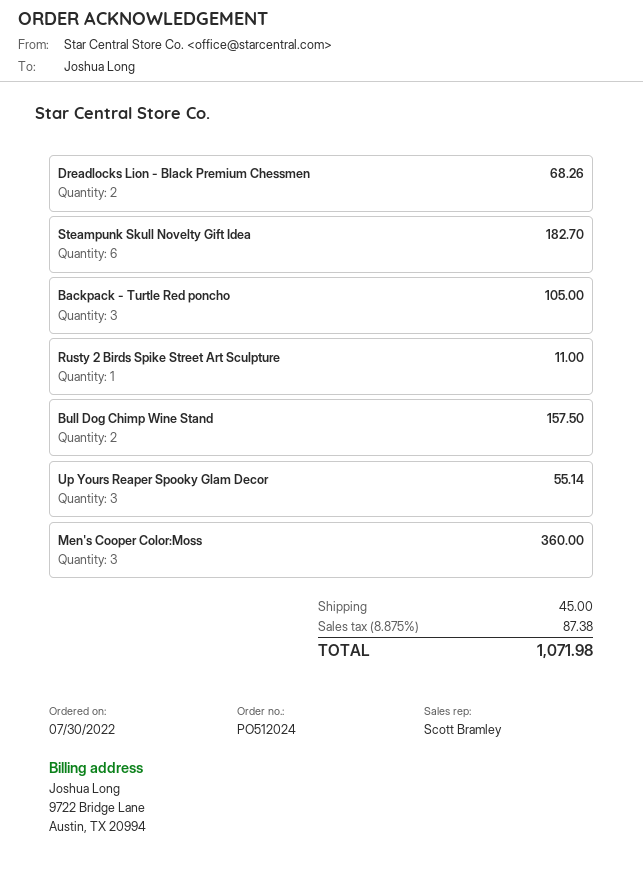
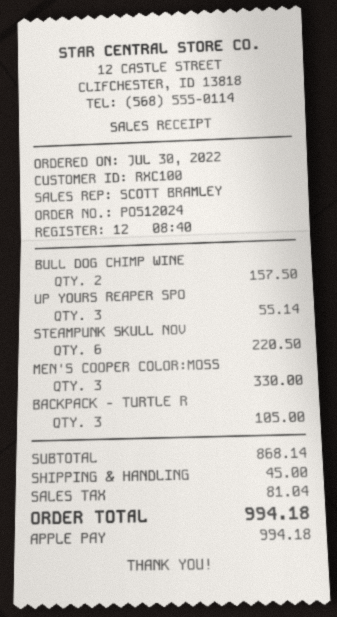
Dreadlocks Lion - Black Premium Chessmen: 2 for 68.26 -> none
Steampunk Skull Novelty Gift Idea: 6 for 182.70 -> 6 for 220.50
Rusty 2 Birds Spike Street Art Sculpture: 1 for 11.00 -> none
Men's Cooper Color:Moss: 3 for 360.00 -> 3 for 330.00
tax: 87.38 -> 81.04
total: 1071.98 -> 994.18

